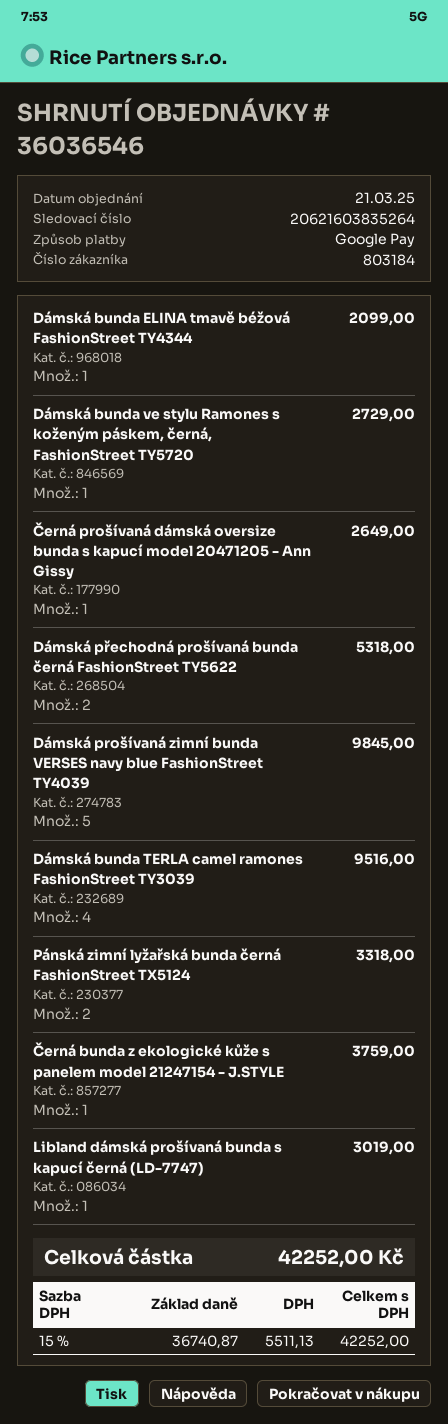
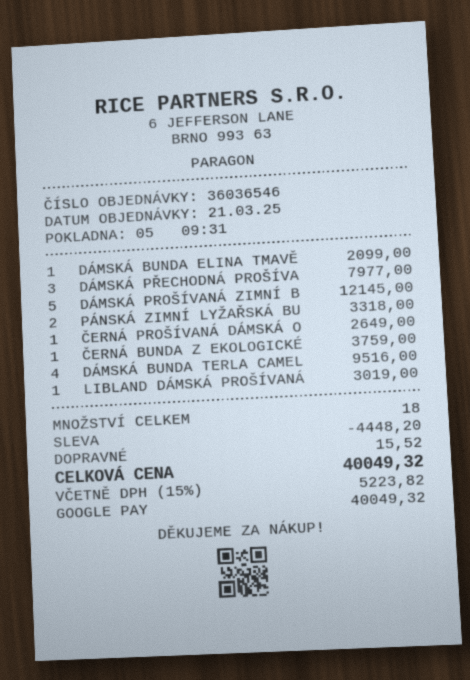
Dámská bunda ve stylu Ramones s koženým páskem, černá, FashionStreet TY5720: 1 for 2729.00 -> none
Dámská přechodná prošívaná bunda černá FashionStreet TY5622: 2 for 5318.00 -> 3 for 7977.00
Dámská prošívaná zimní bunda VERSES navy blue FashionStreet TY4039: 5 for 9845.00 -> 5 for 12145.00
discount: none -> 4448.20
shipping: none -> 15.52
tax: 15% = 5511.13 -> 15% = 5223.82
total: 42252.00 -> 40049.32

